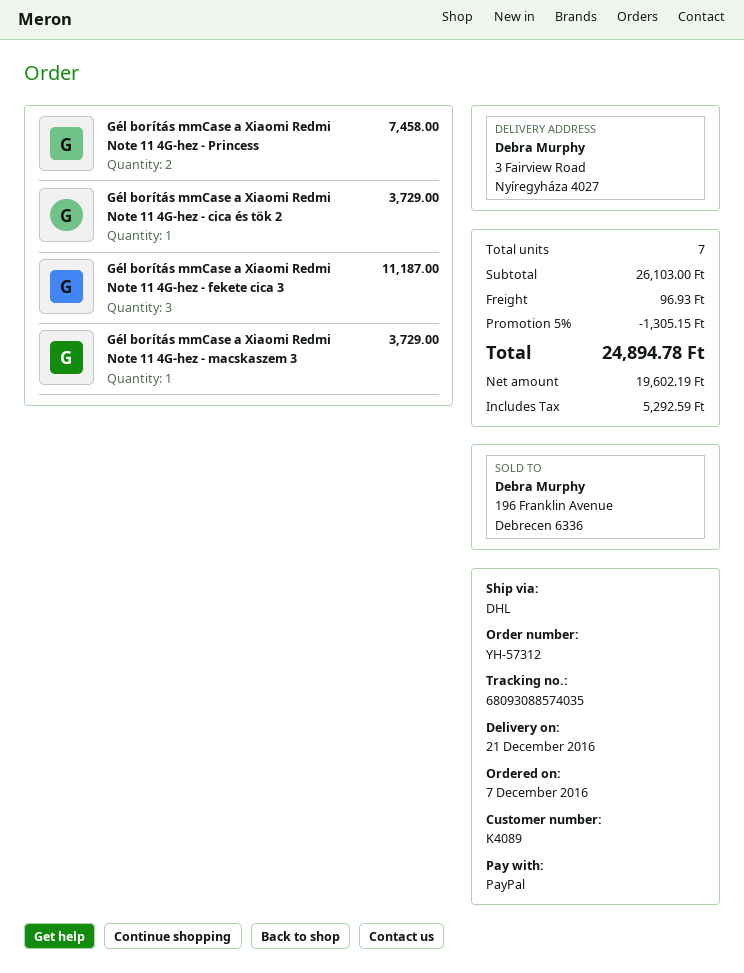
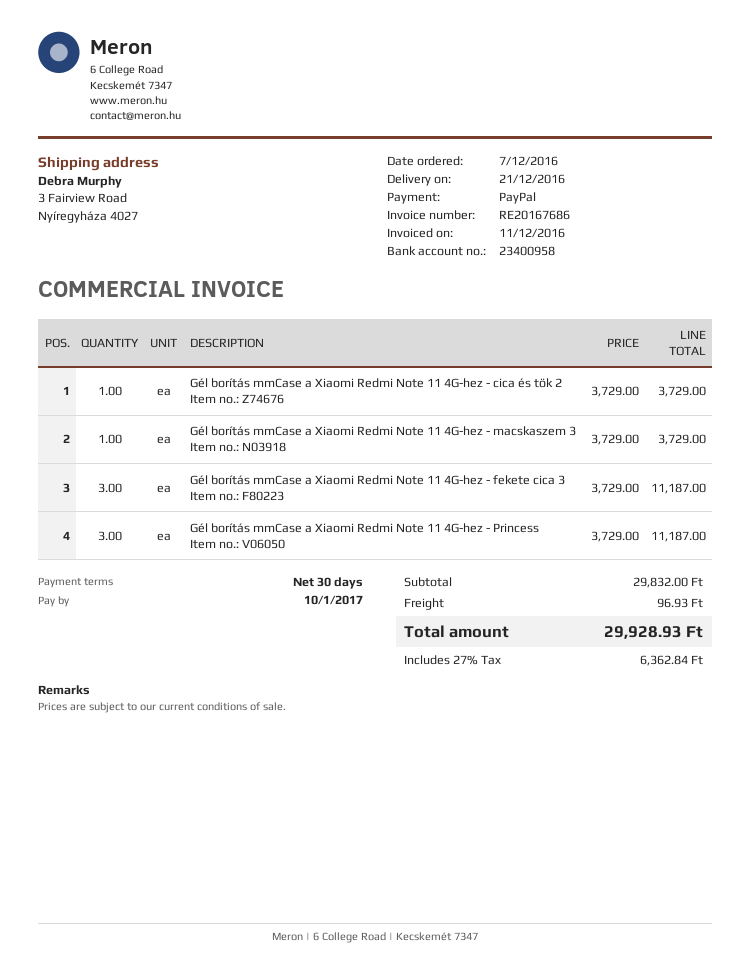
Gél borítás mmCase a Xiaomi Redmi Note 11 4G-hez - Princess: 2 for 7458.00 -> 3 for 11187.00
subtotal: 26103.00 -> 29832.00
discount: 5% = 1305.15 -> none
tax: 5292.59 -> 6362.84
total: 24894.78 -> 29928.93

